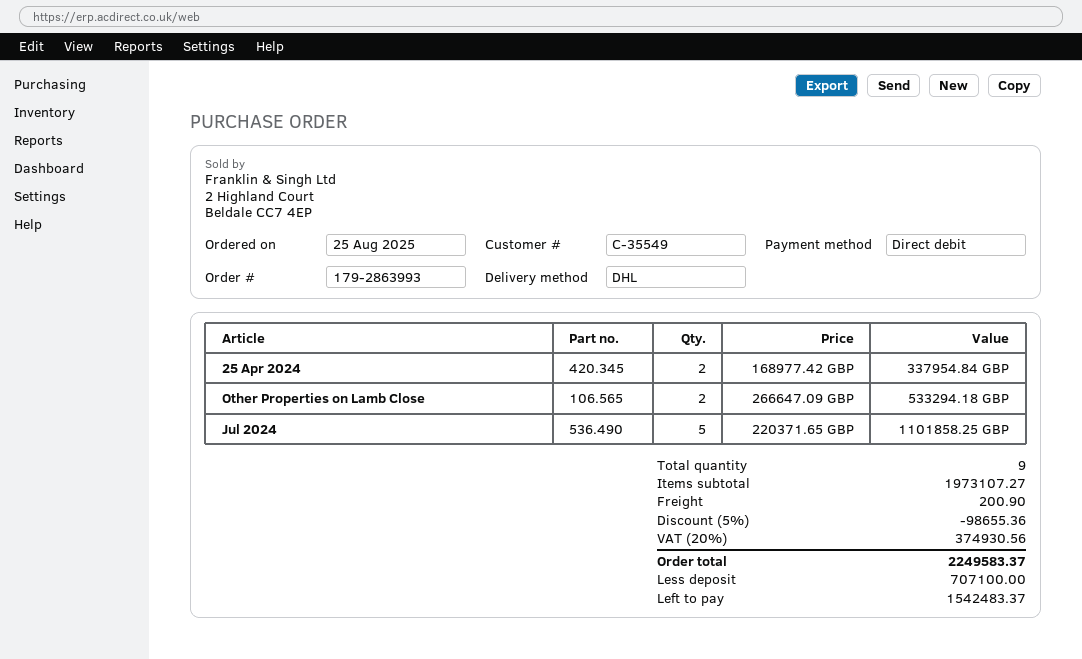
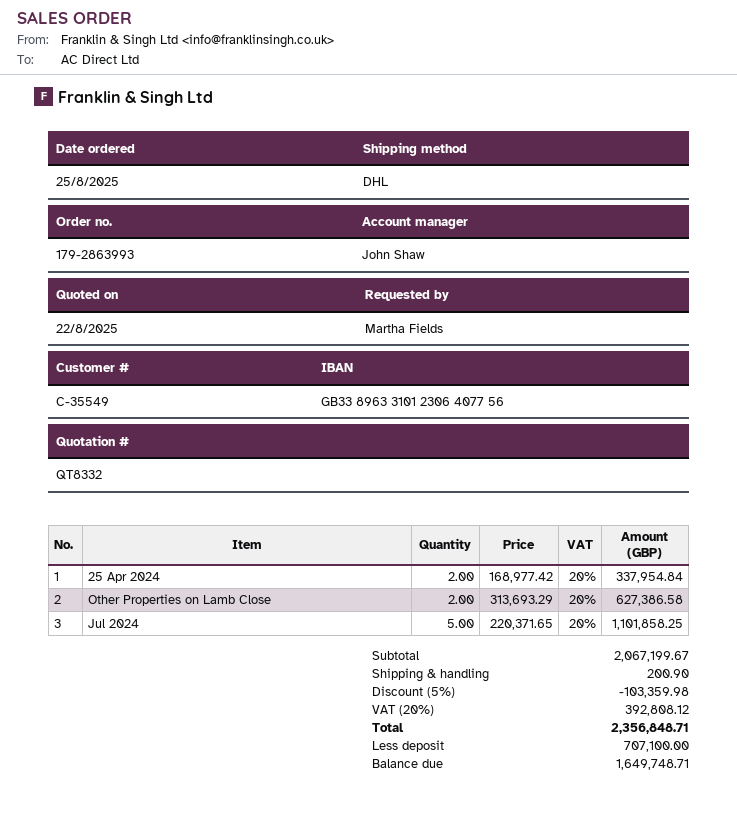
Other Properties on Lamb Close: 2 x 266647.09 = 533294.18 -> 2 x 313693.29 = 627386.58
subtotal: 1973107.27 -> 2067199.67
discount: 5% = 98655.36 -> 5% = 103359.98
tax: 20% = 374930.56 -> 20% = 392808.12
total: 2249583.37 -> 2356848.71
balance: 1542483.37 -> 1649748.71

